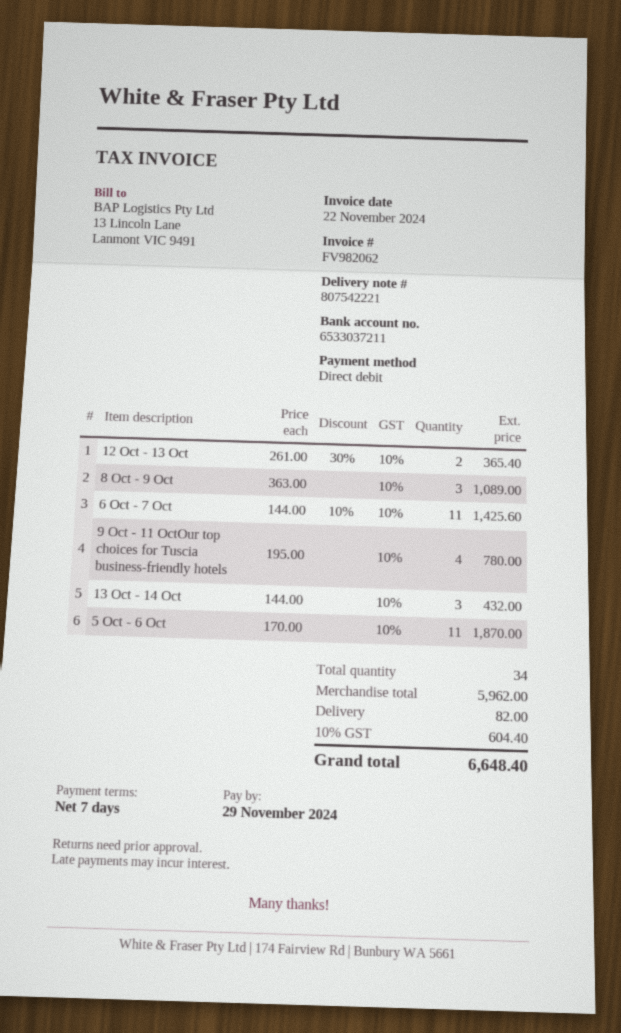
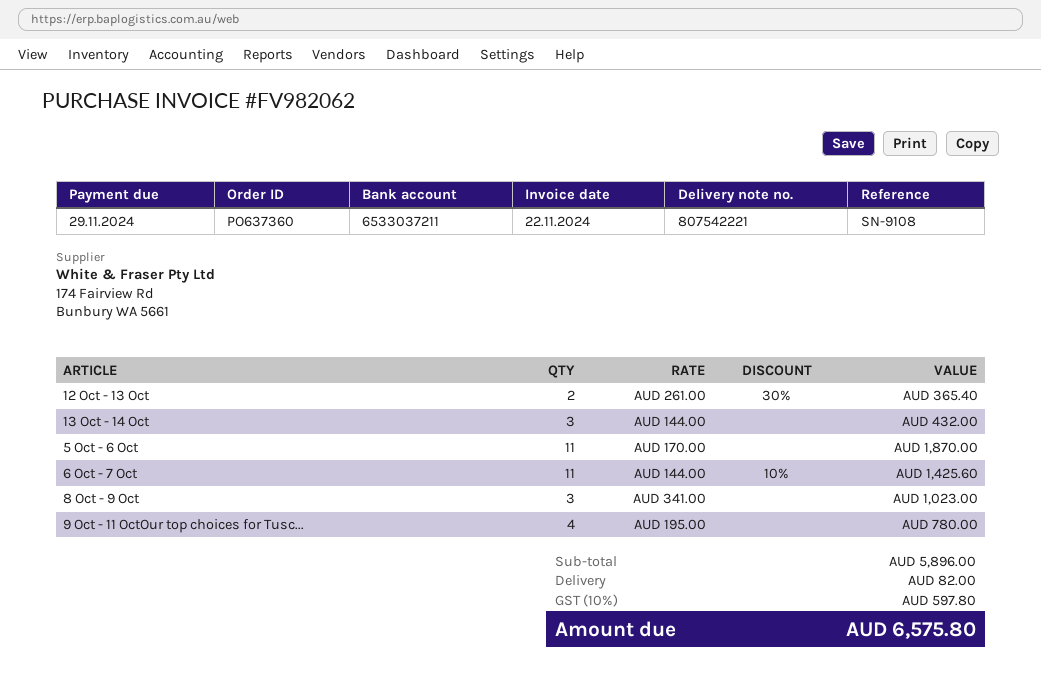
8 Oct - 9 Oct: 3 x 363.00 = 1089.00 -> 3 x 341.00 = 1023.00
subtotal: 5962.00 -> 5896.00
tax: 10% = 604.40 -> 10% = 597.80
total: 6648.40 -> 6575.80

